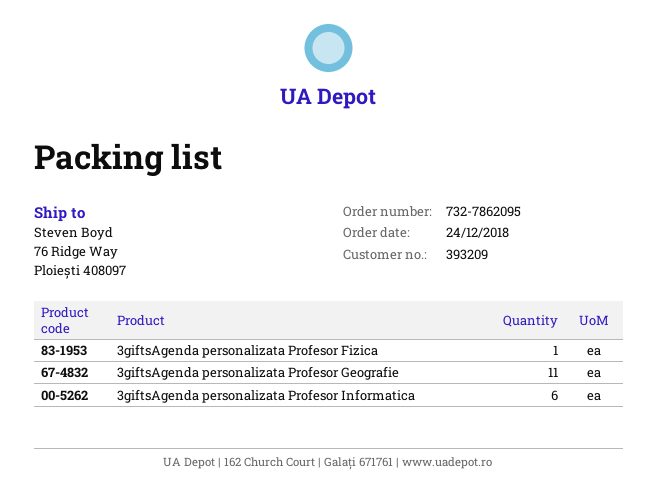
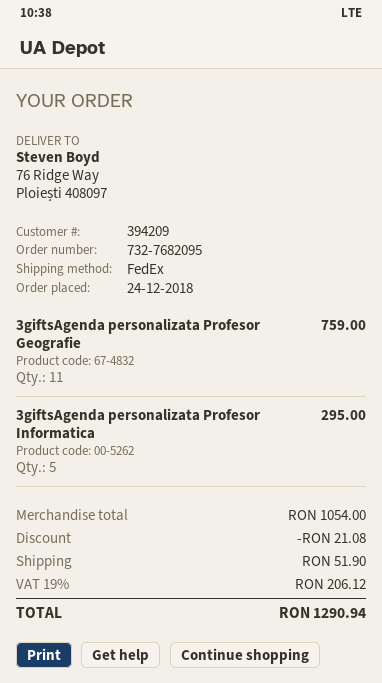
order number: 732-7862095 -> 732-7682095
customer number: 393209 -> 394209
3giftsAgenda personalizata Profesor Fizica: 1 -> none
3giftsAgenda personalizata Profesor Informatica: 6 -> 5

